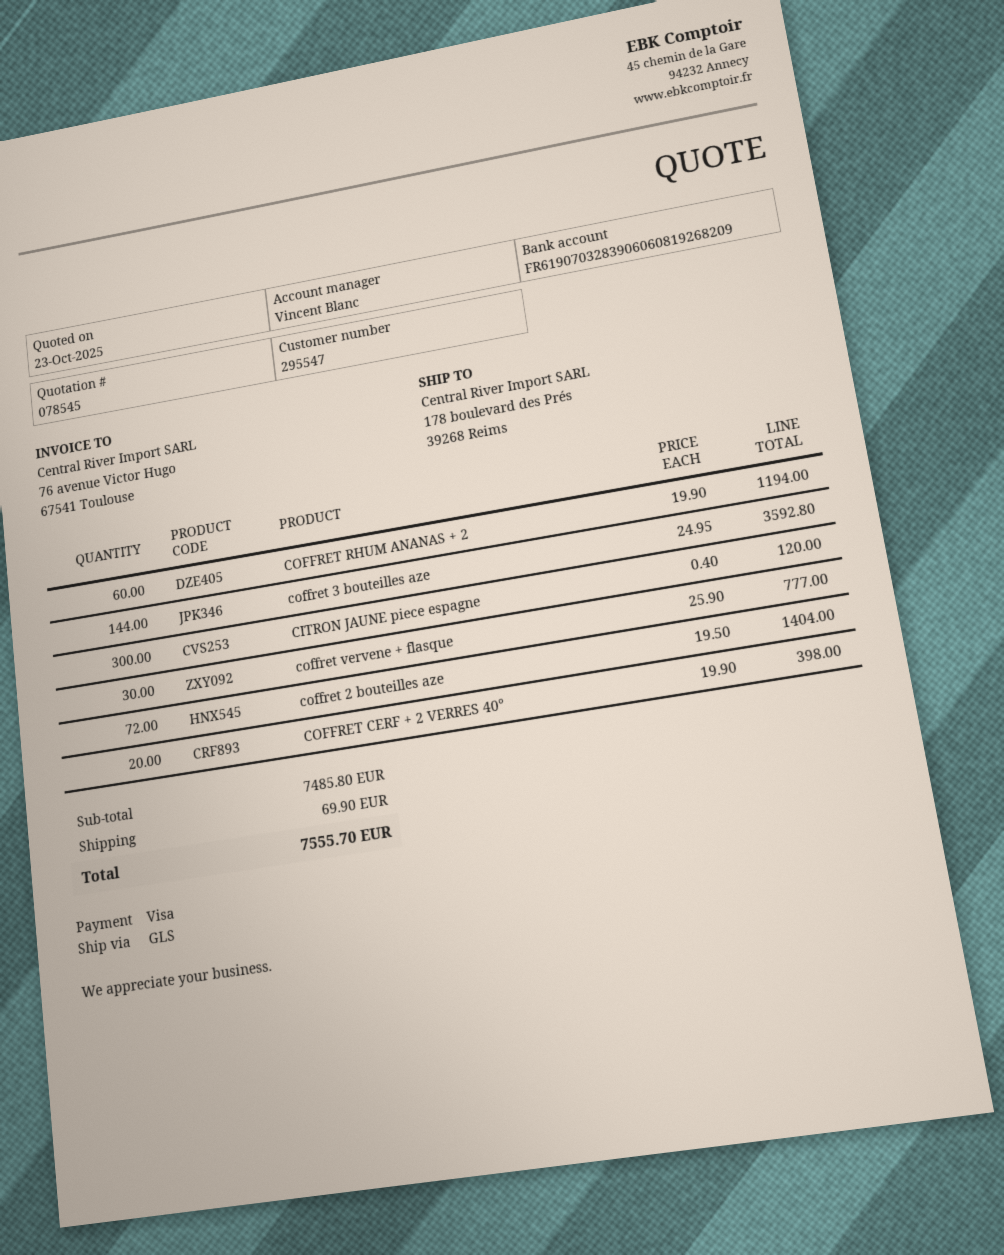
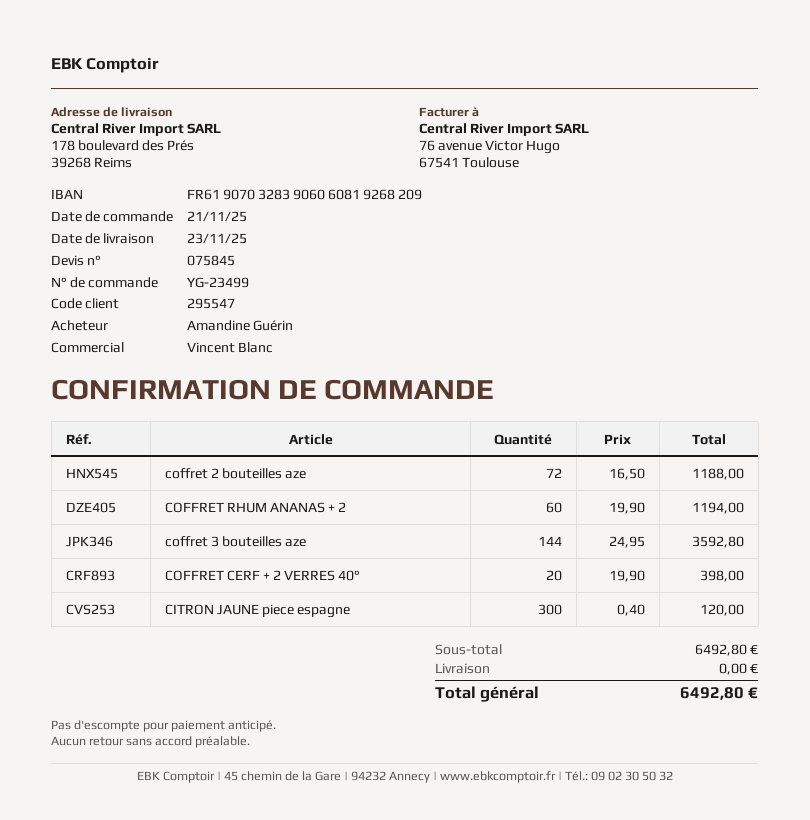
quote number: 078545 -> 075845
coffret vervene + flasque: 30 x 25.90 = 777.00 -> none
coffret 2 bouteilles aze: 72 x 19.50 = 1404.00 -> 72 x 16.50 = 1188.00
subtotal: 7485.80 -> 6492.80
shipping: 69.90 -> 0.00
total: 7555.70 -> 6492.80

